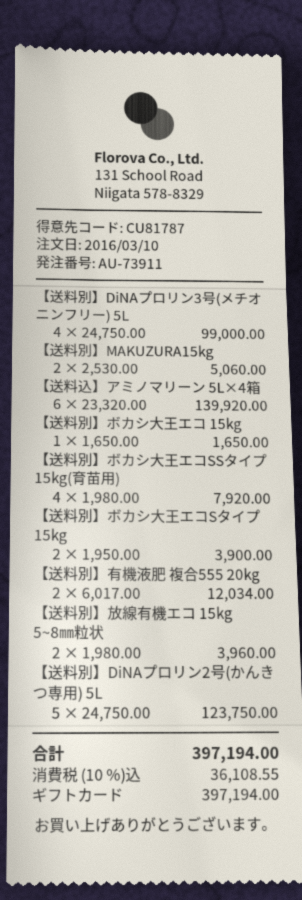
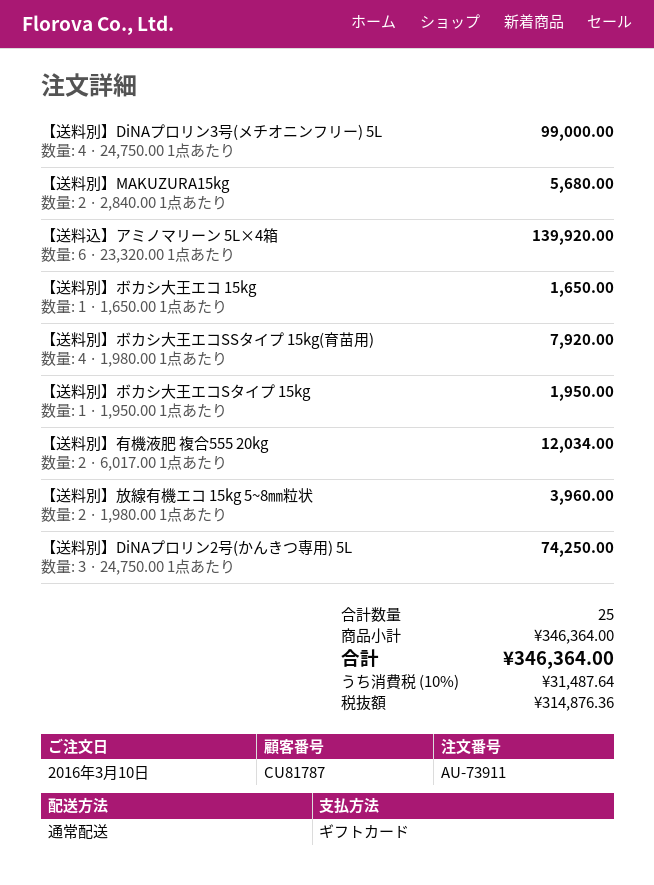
【送料別】MAKUZURA15kg: 2 x 2530.00 = 5060.00 -> 2 x 2840.00 = 5680.00
【送料別】ボカシ大王エコSタイプ 15kg: 2 x 1950.00 = 3900.00 -> 1 x 1950.00 = 1950.00
【送料別】DiNAプロリン2号(かんきつ専用) 5L: 5 x 24750.00 = 123750.00 -> 3 x 24750.00 = 74250.00
tax: 10% = 36108.55 -> 10% = 31487.64
total: 397194.00 -> 346364.00

